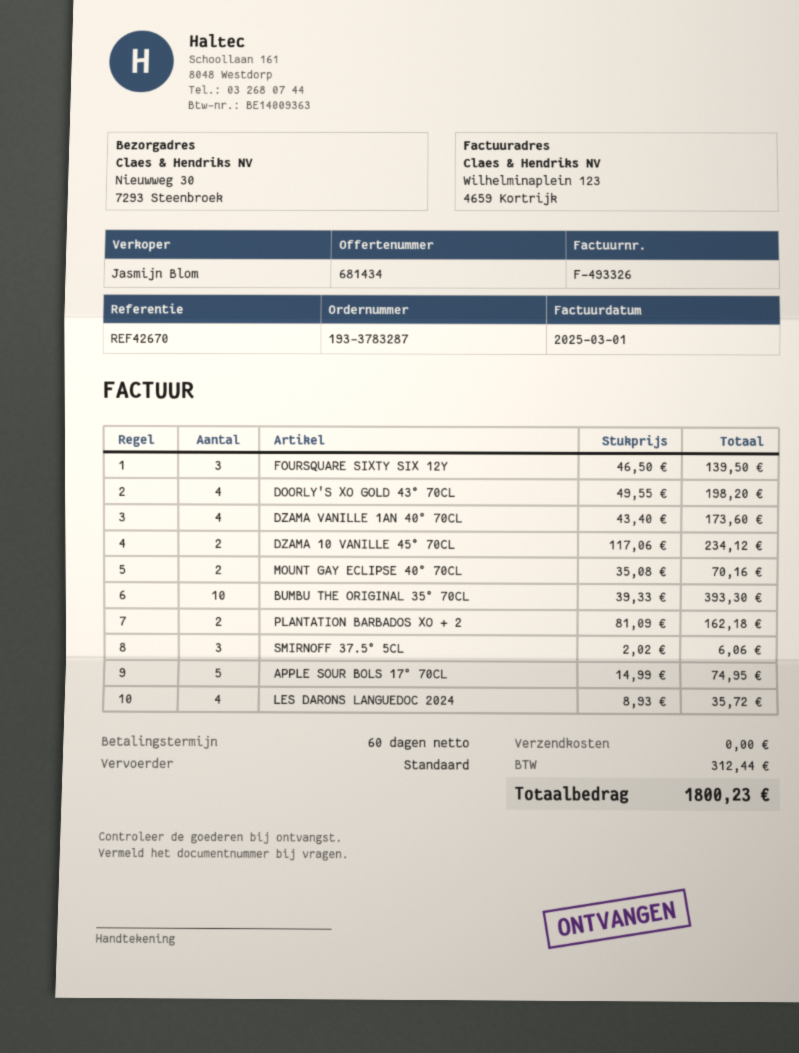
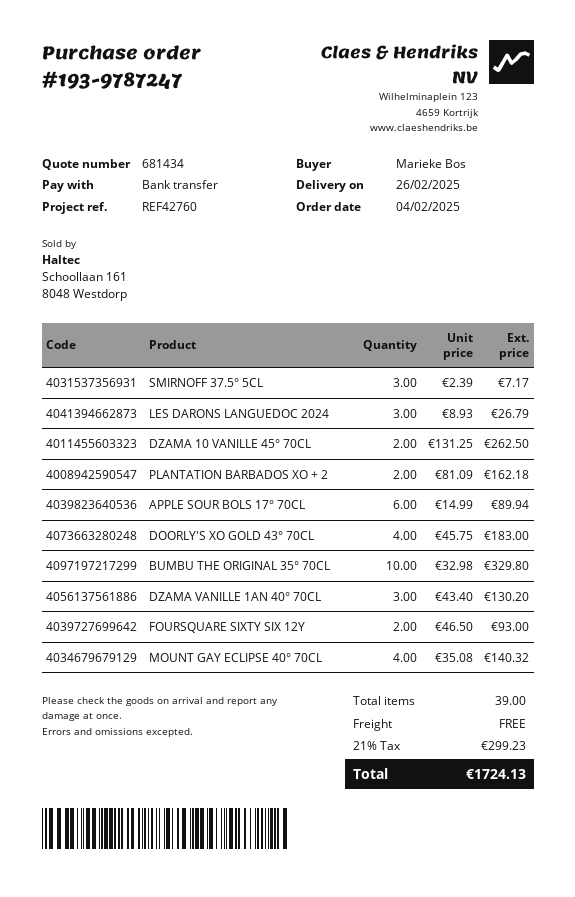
order number: 193-3783287 -> 193-9787247
reference: REF42670 -> REF42760
FOURSQUARE SIXTY SIX 12Y: 3 x 46.50 = 139.50 -> 2 x 46.50 = 93.00
DOORLY'S XO GOLD 43° 70CL: 4 x 49.55 = 198.20 -> 4 x 45.75 = 183.00
DZAMA VANILLE 1AN 40° 70CL: 4 x 43.40 = 173.60 -> 3 x 43.40 = 130.20
DZAMA 10 VANILLE 45° 70CL: 2 x 117.06 = 234.12 -> 2 x 131.25 = 262.50
MOUNT GAY ECLIPSE 40° 70CL: 2 x 35.08 = 70.16 -> 4 x 35.08 = 140.32
BUMBU THE ORIGINAL 35° 70CL: 10 x 39.33 = 393.30 -> 10 x 32.98 = 329.80
SMIRNOFF 37.5° 5CL: 3 x 2.02 = 6.06 -> 3 x 2.39 = 7.17
APPLE SOUR BOLS 17° 70CL: 5 x 14.99 = 74.95 -> 6 x 14.99 = 89.94
LES DARONS LANGUEDOC 2024: 4 x 8.93 = 35.72 -> 3 x 8.93 = 26.79
tax: 312.44 -> 299.23
total: 1800.23 -> 1724.13

